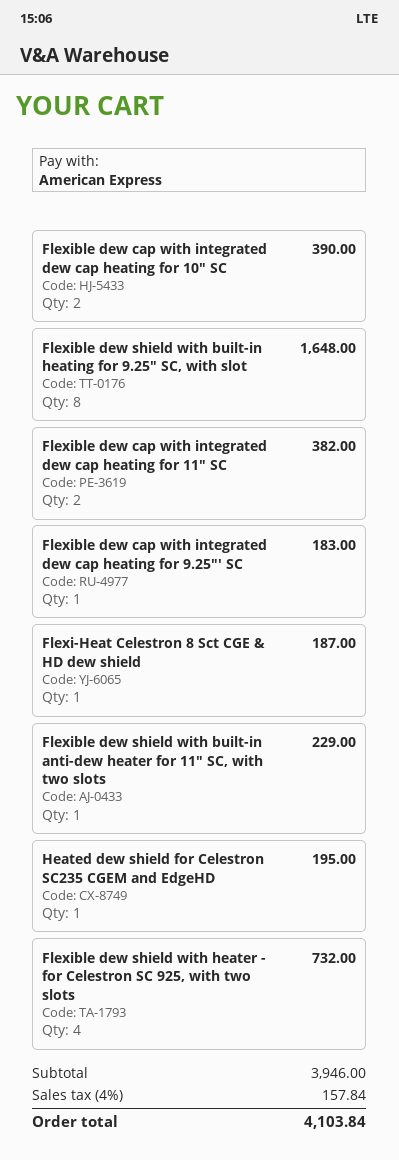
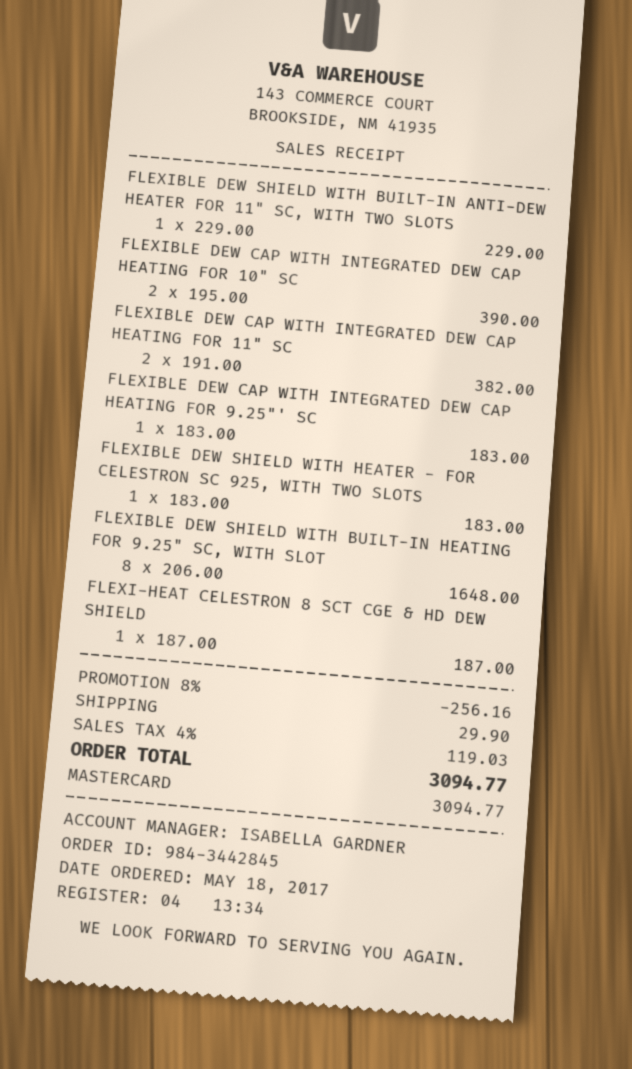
payment method: American Express -> Mastercard
Heated dew shield for Celestron SC235 CGEM and EdgeHD: 1 for 195.00 -> none
Flexible dew shield with heater - for Celestron SC 925, with two slots: 4 for 732.00 -> 1 for 183.00
discount: none -> 8% = 256.16
shipping: none -> 29.90
tax: 4% = 157.84 -> 4% = 119.03
total: 4103.84 -> 3094.77

